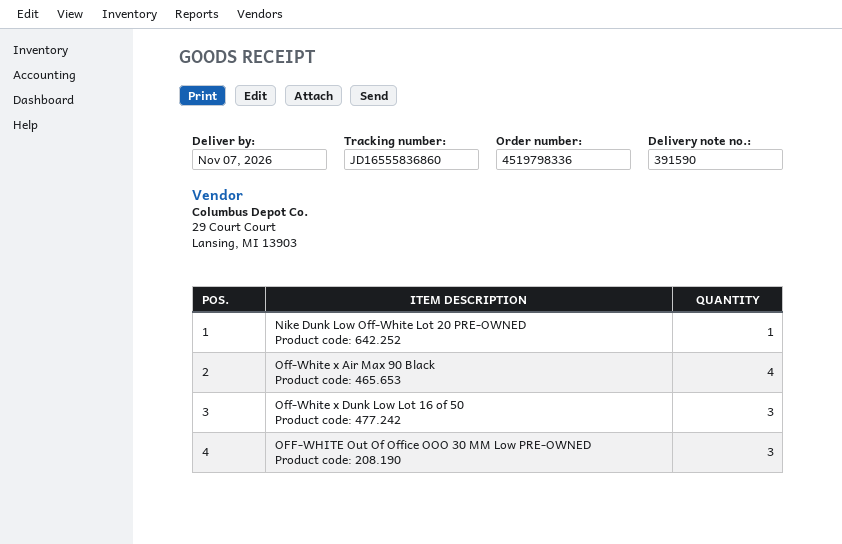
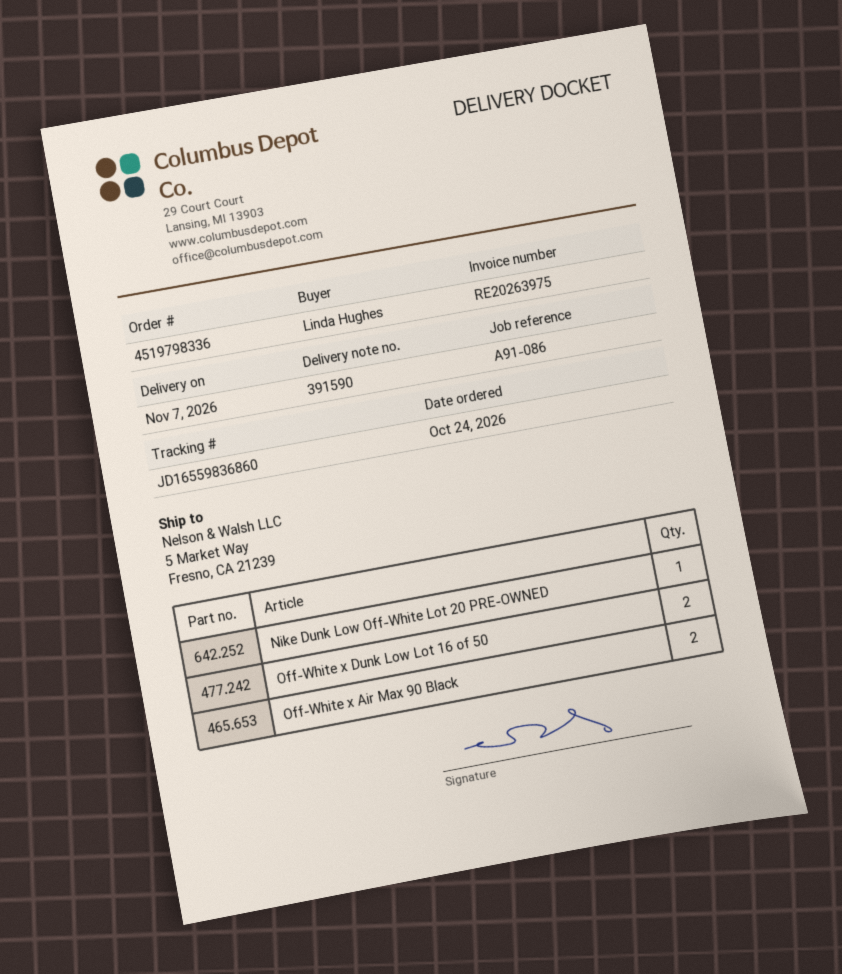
tracking number: JD16555836860 -> JD16559836860
Off-White x Air Max 90 Black: 4 -> 2
Off-White x Dunk Low Lot 16 of 50: 3 -> 2
OFF-WHITE Out Of Office OOO 30 MM Low PRE-OWNED: 3 -> none

